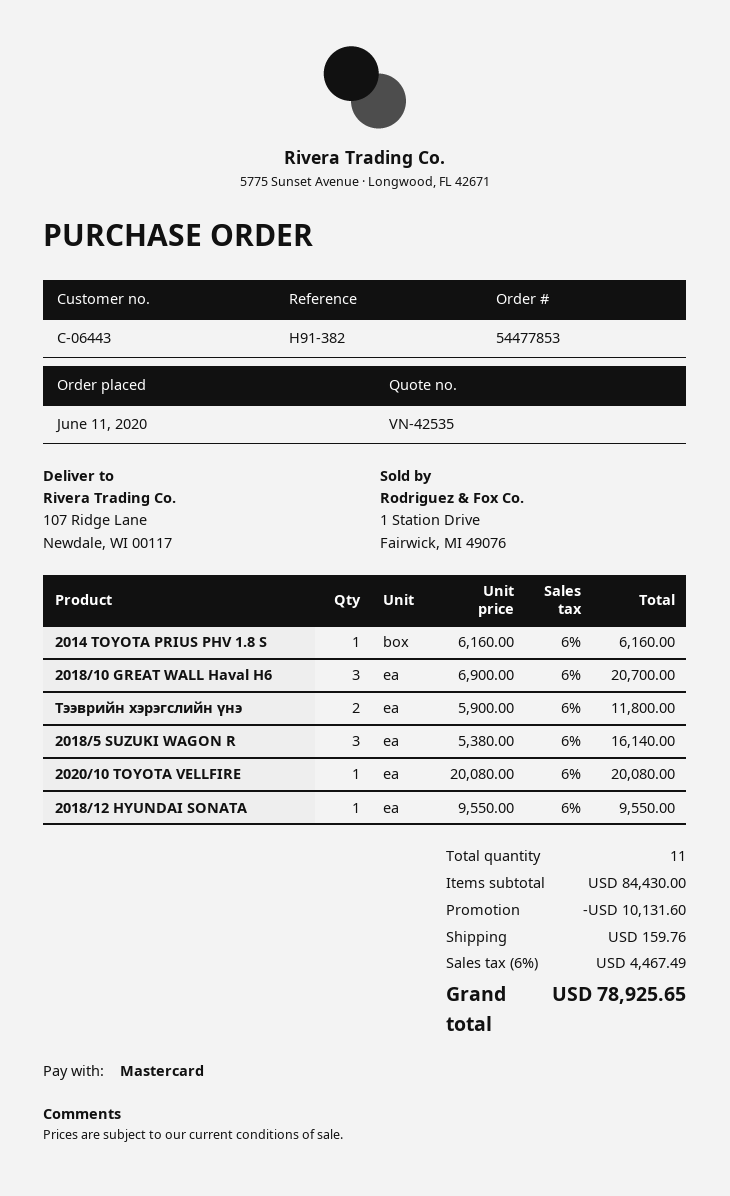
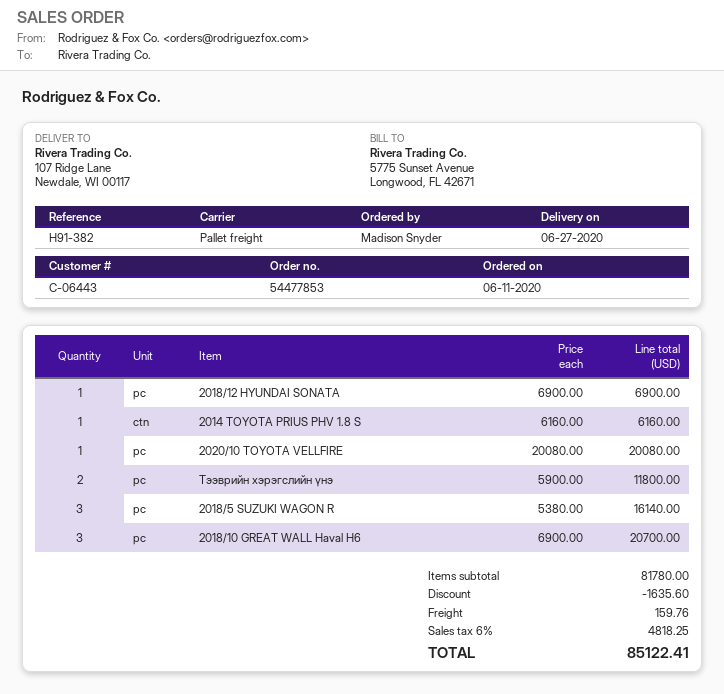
2018/12 HYUNDAI SONATA: 1 x 9550.00 = 9550.00 -> 1 x 6900.00 = 6900.00
subtotal: 84430.00 -> 81780.00
discount: 10131.60 -> 1635.60
tax: 6% = 4467.49 -> 6% = 4818.25
total: 78925.65 -> 85122.41

